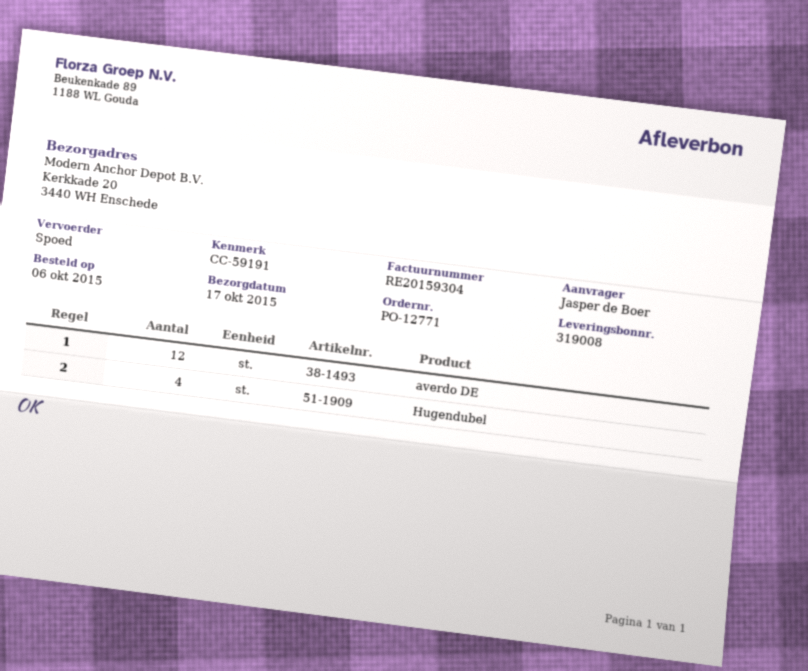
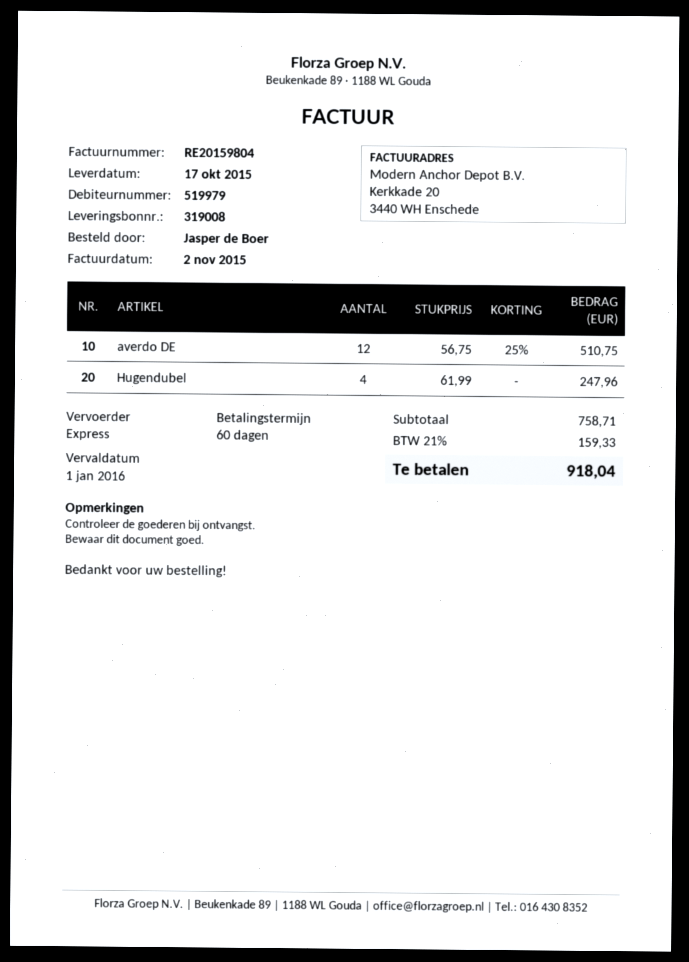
invoice number: RE20159304 -> RE20159804

